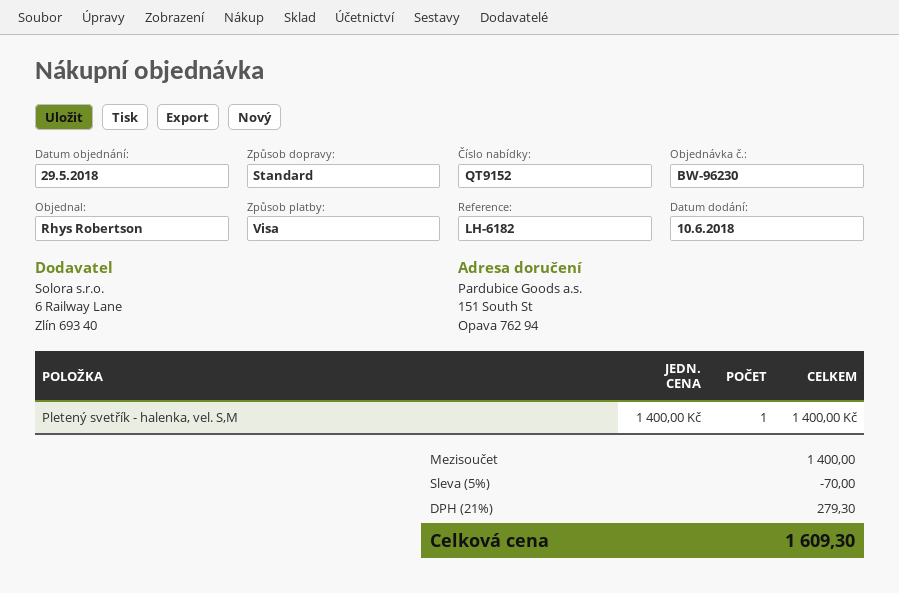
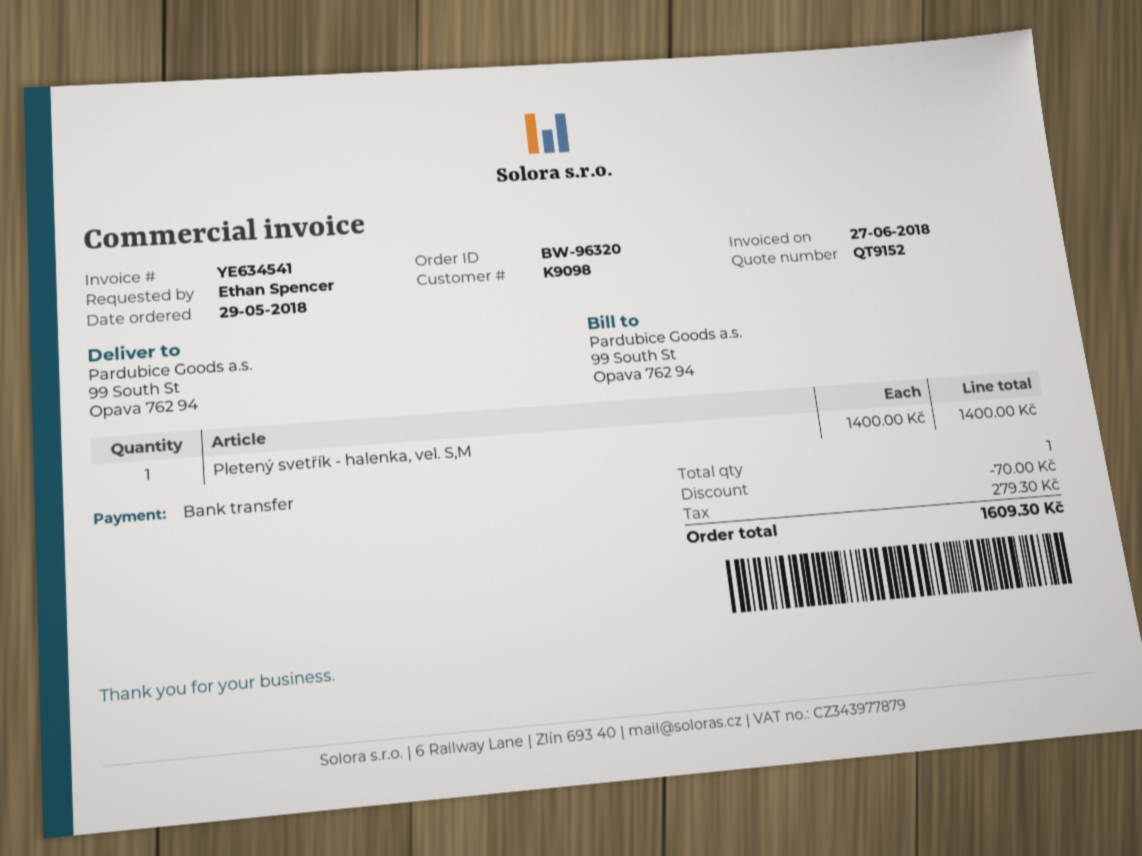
order number: BW-96230 -> BW-96320
ordered by: Rhys Robertson -> Ethan Spencer
payment method: Visa -> bank transfer
ship to: 151 South St, Opava 762 94 -> 99 South St, Opava 762 94

